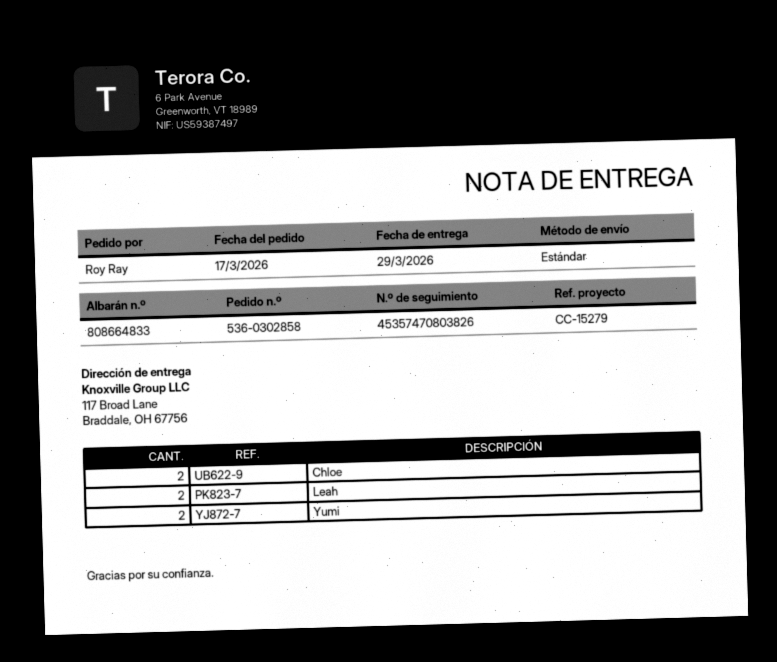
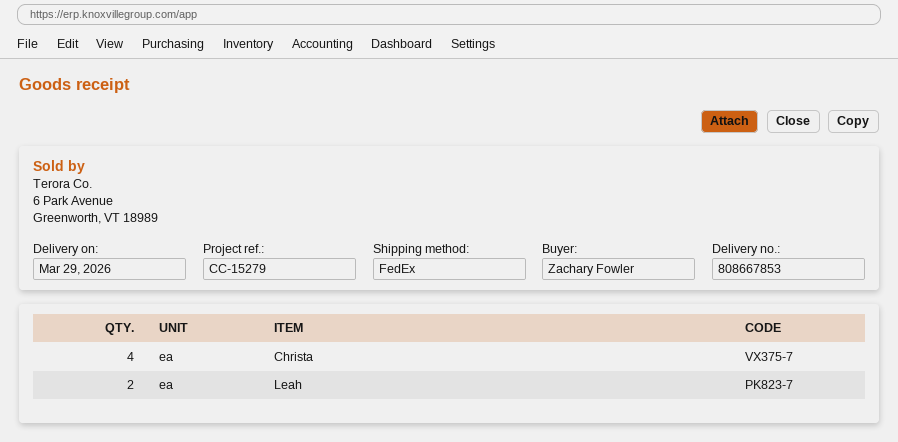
delivery note number: 808664833 -> 808667853
ordered by: Roy Ray -> Zachary Fowler
shipping method: standard -> FedEx
Chloe: 2 -> none
Yumi: 2 -> none
Christa: none -> 4

